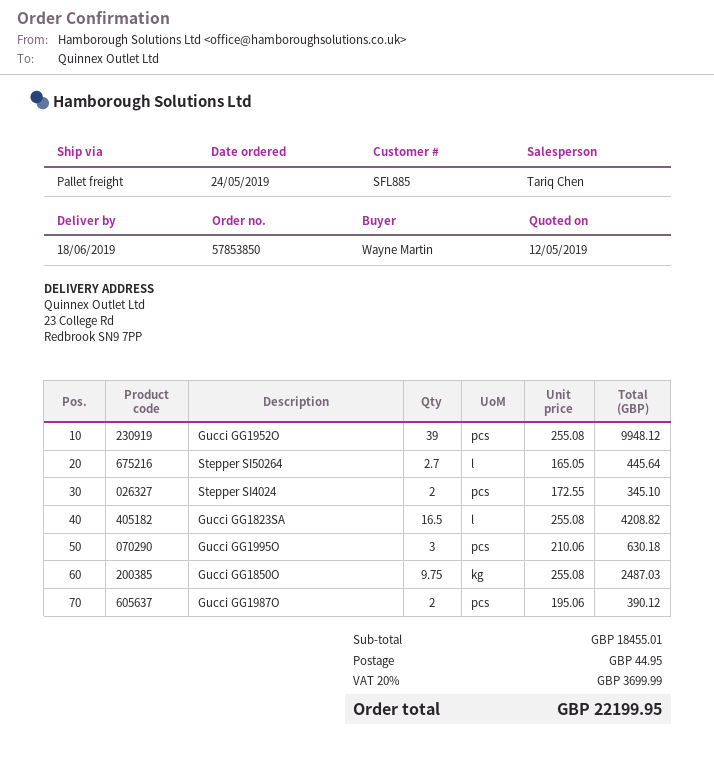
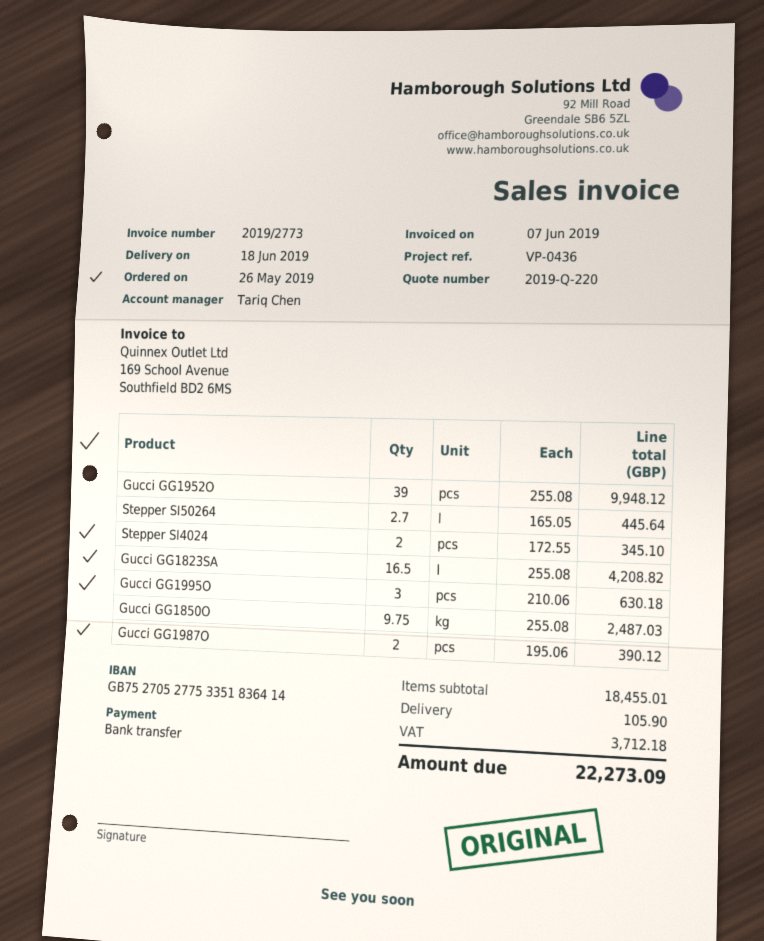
order date: 2019-05-24 -> 2019-05-26
shipping: 44.95 -> 105.90
tax: 3699.99 -> 3712.18
total: 22199.95 -> 22273.09

